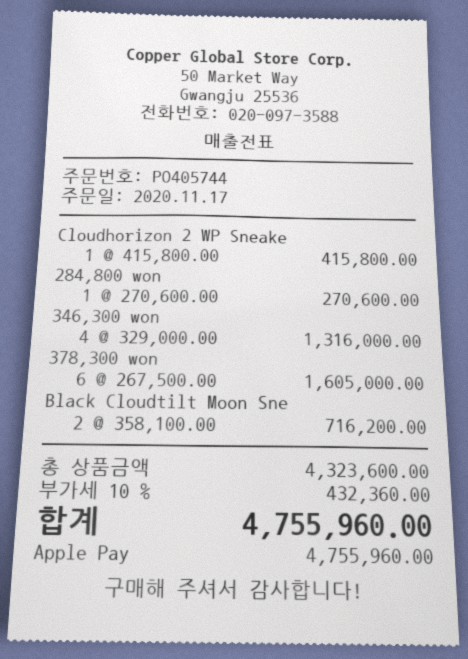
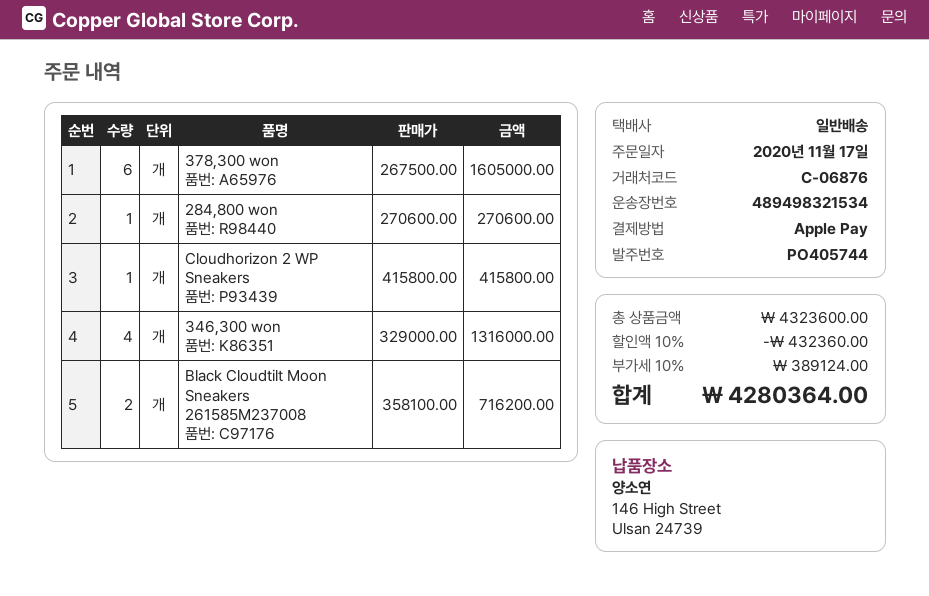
discount: none -> 10% = 432360.00
tax: 10% = 432360.00 -> 10% = 389124.00
total: 4755960.00 -> 4280364.00

